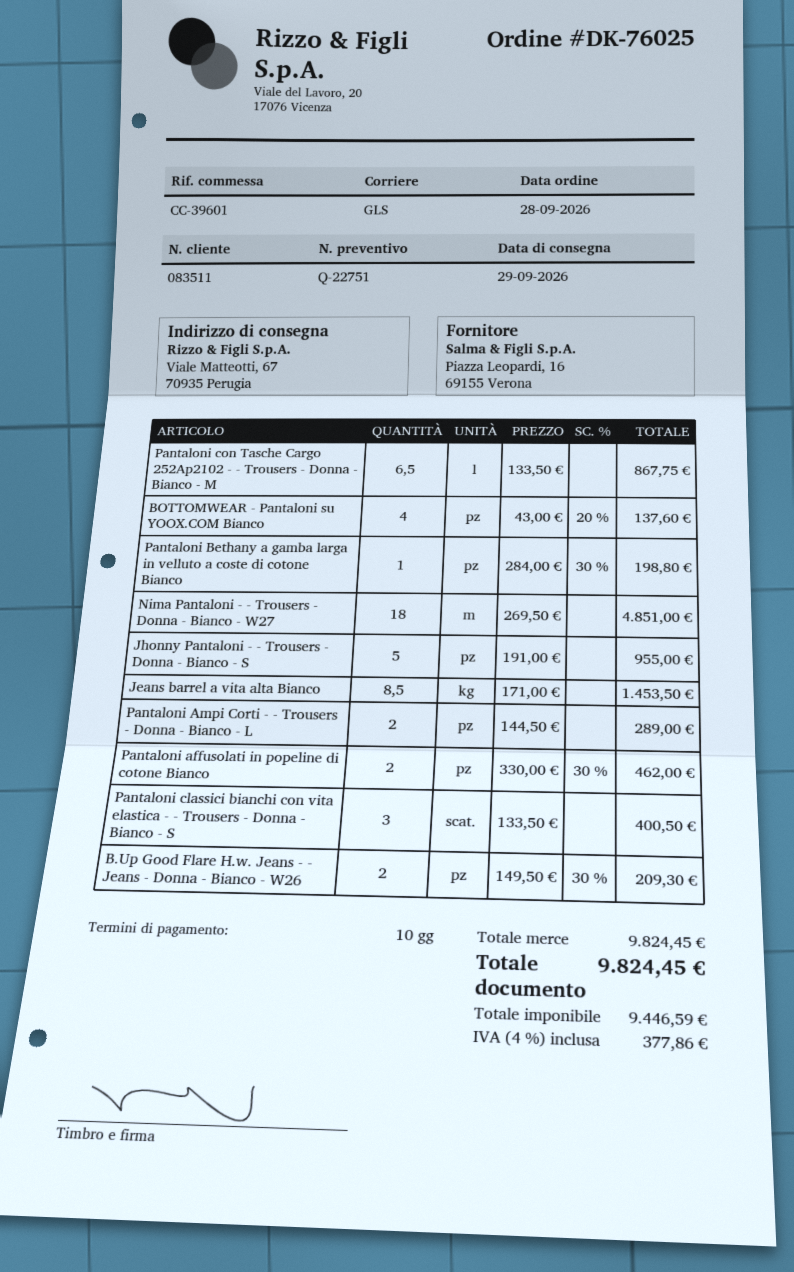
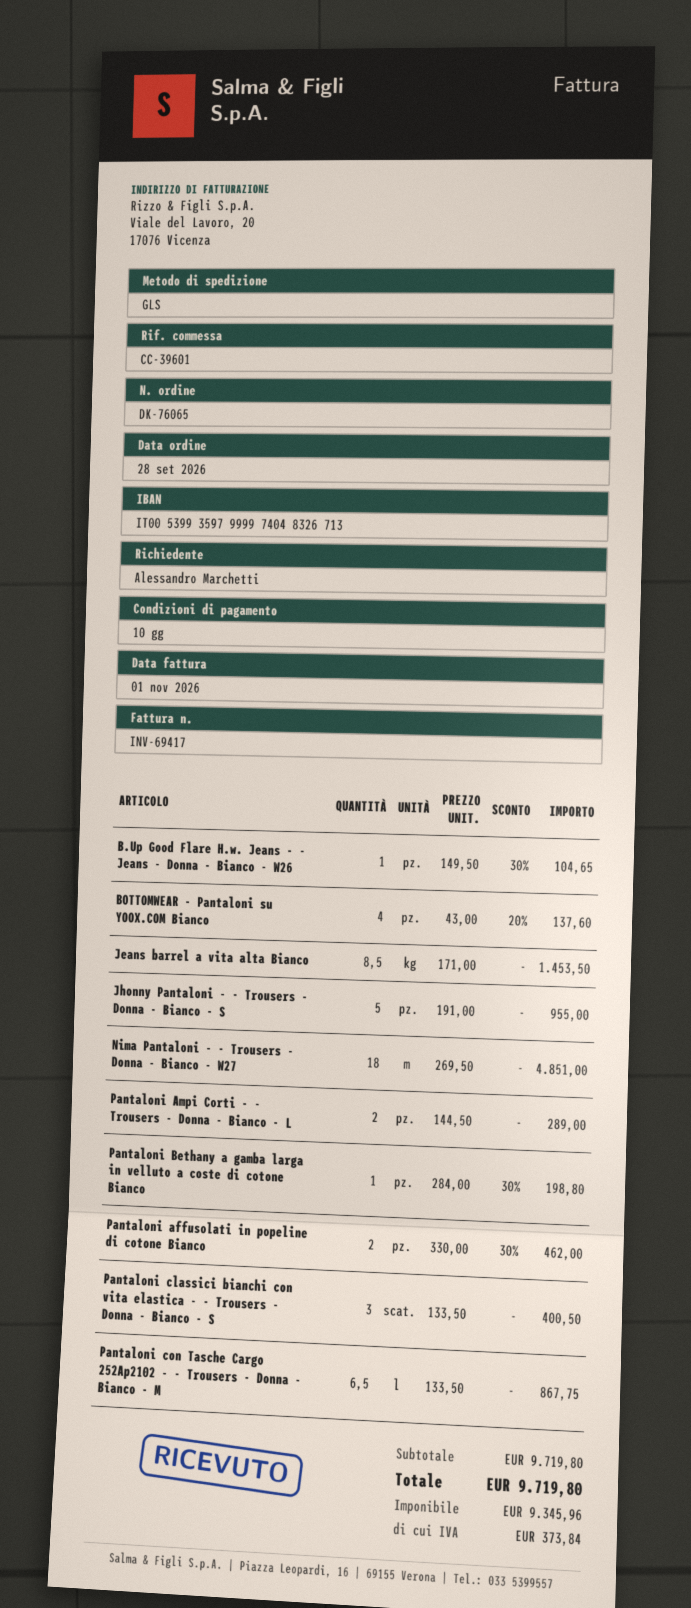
order number: DK-76025 -> DK-76065
B.Up Good Flare H.w. Jeans - - Jeans - Donna - Bianco - W26: 2 x 149.50 - 30% = 209.30 -> 1 x 149.50 - 30% = 104.65
subtotal: 9824.45 -> 9719.80
net: 9446.59 -> 9345.96
tax: 377.86 -> 373.84
total: 9824.45 -> 9719.80

